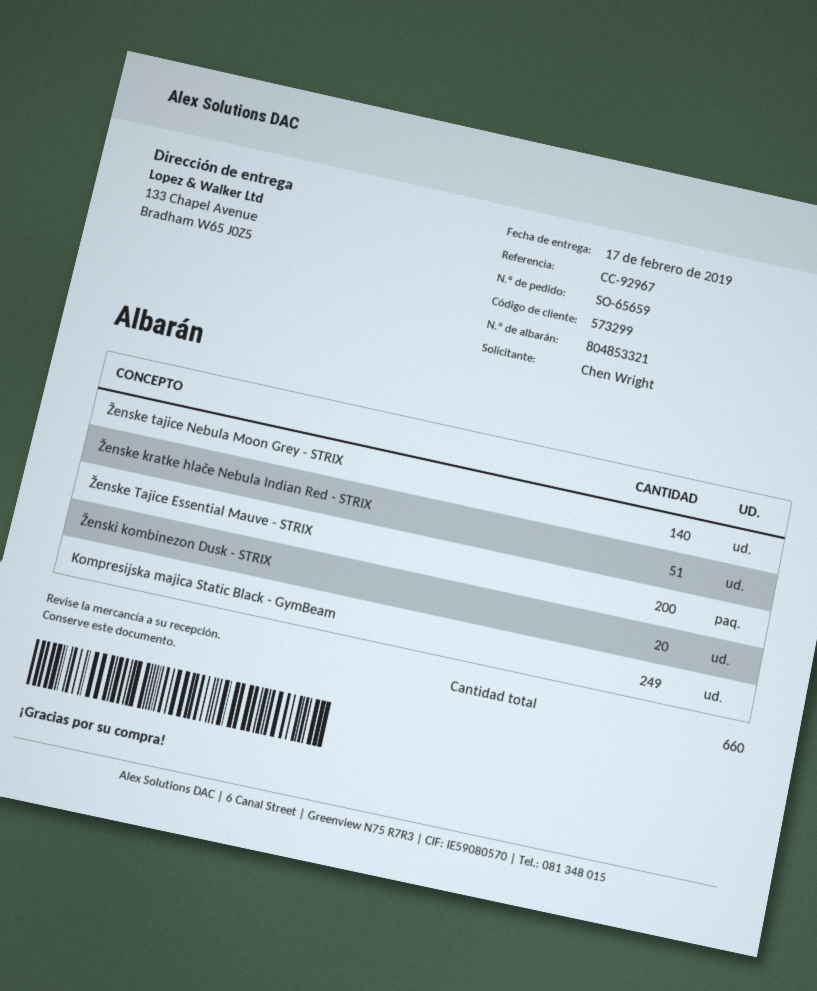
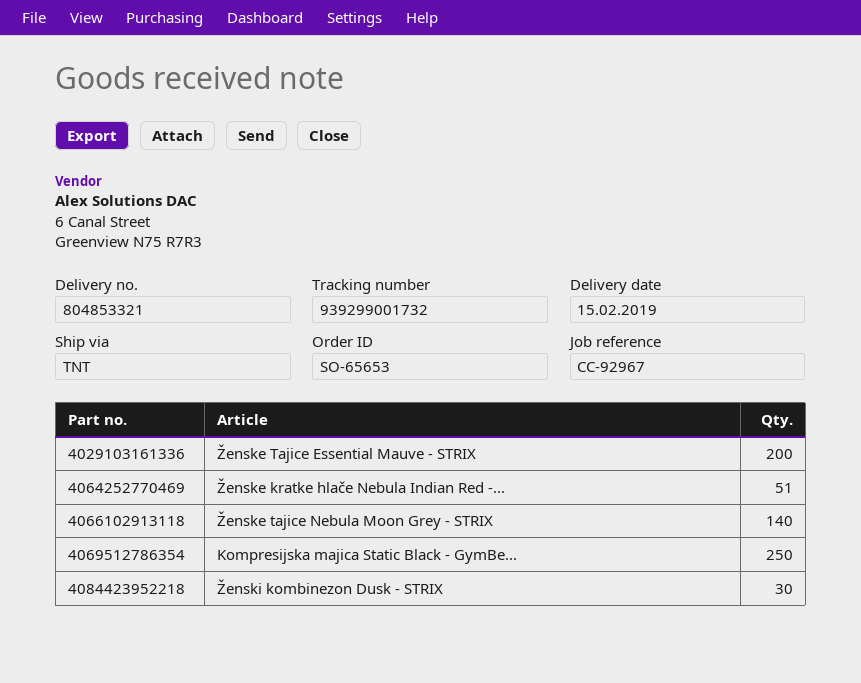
order number: SO-65659 -> SO-65653
delivery date: 2019-02-17 -> 2019-02-15
Ženski kombinezon Dusk - STRIX: 20 -> 30
Kompresijska majica Static Black - GymBeam: 249 -> 250

